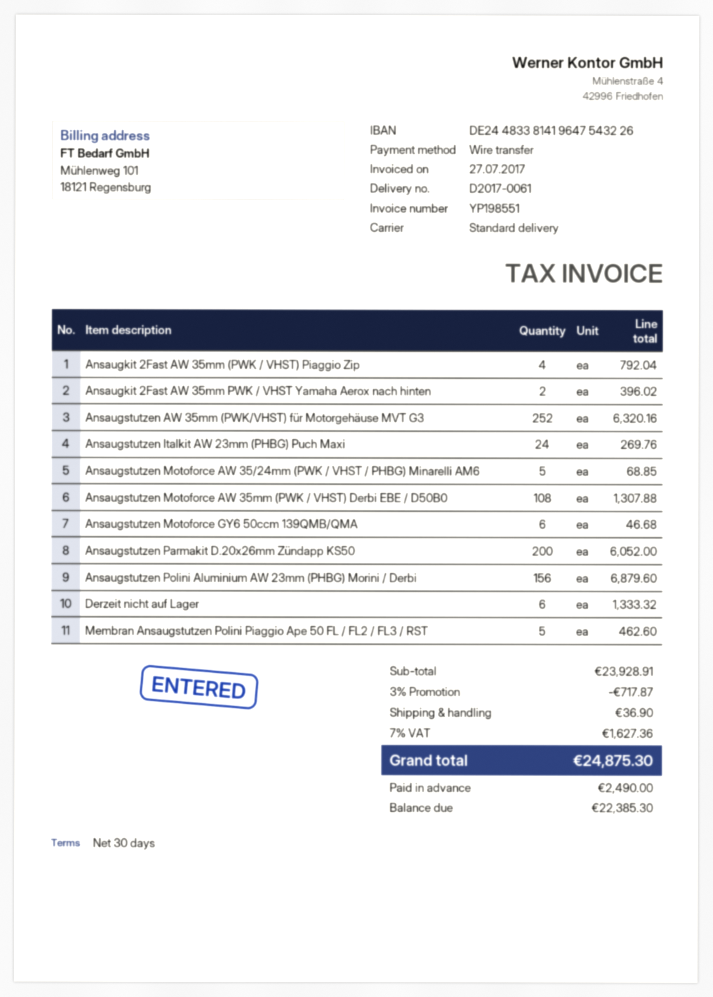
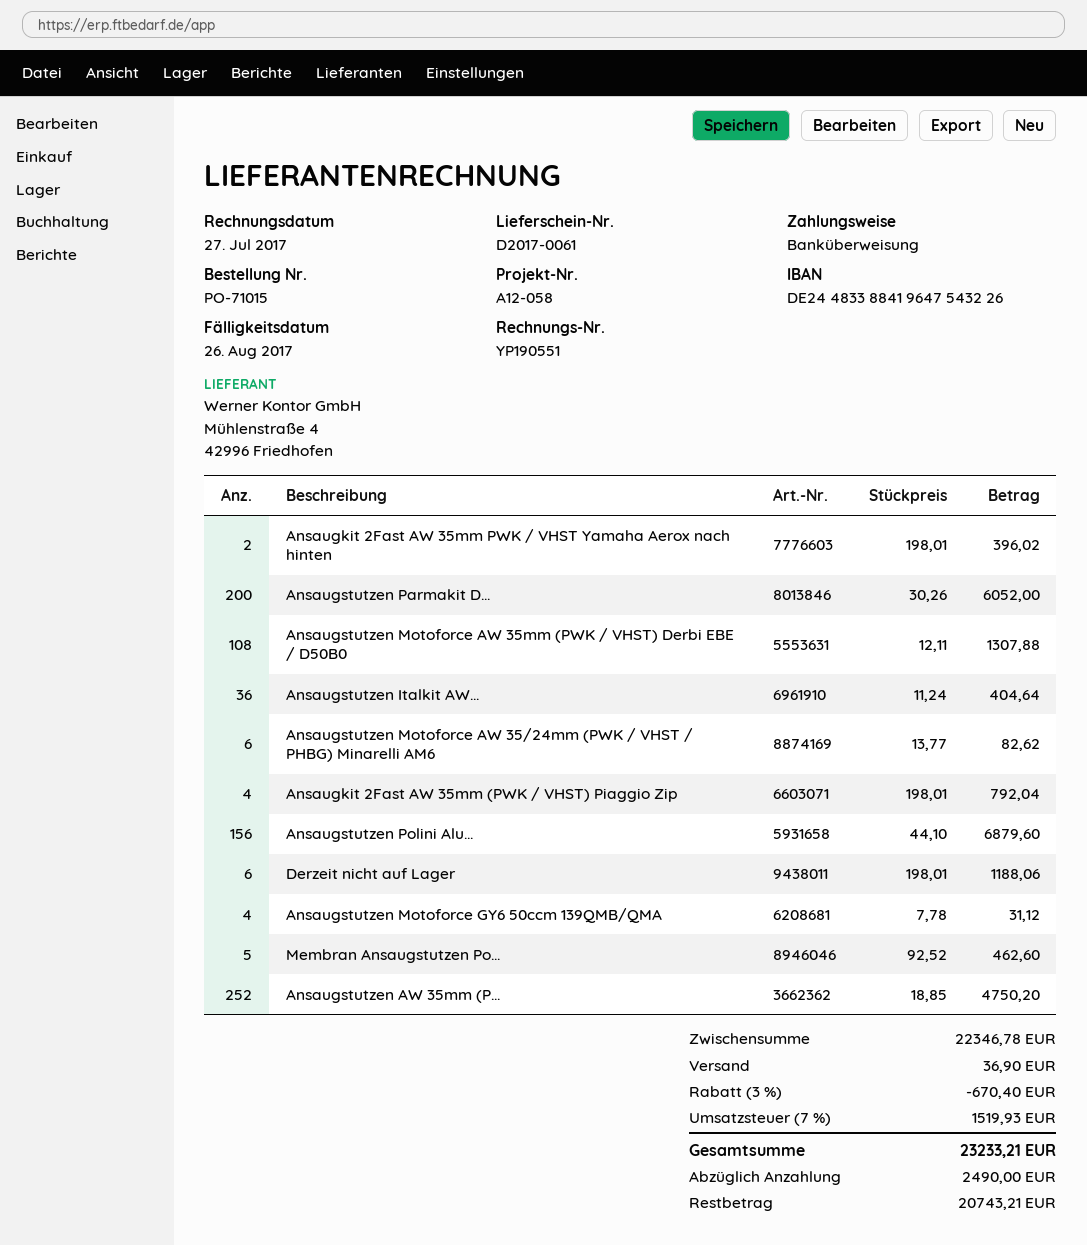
invoice number: YP198551 -> YP190551
bank account: DE24483381419647543226 -> DE24483388419647543226
Ansaugstutzen AW 35mm (PWK/VHST) für Motorgehäuse MVT G3: 252 for 6320.16 -> 252 for 4750.20
Ansaugstutzen Italkit AW 23mm (PHBG) Puch Maxi: 24 for 269.76 -> 36 for 404.64
Ansaugstutzen Motoforce AW 35/24mm (PWK / VHST / PHBG) Minarelli AM6: 5 for 68.85 -> 6 for 82.62
Ansaugstutzen Motoforce GY6 50ccm 139QMB/QMA: 6 for 46.68 -> 4 for 31.12
Derzeit nicht auf Lager: 6 for 1333.32 -> 6 for 1188.06
subtotal: 23928.91 -> 22346.78
discount: 3% = 717.87 -> 3% = 670.40
tax: 7% = 1627.36 -> 7% = 1519.93
total: 24875.30 -> 23233.21
balance: 22385.30 -> 20743.21

